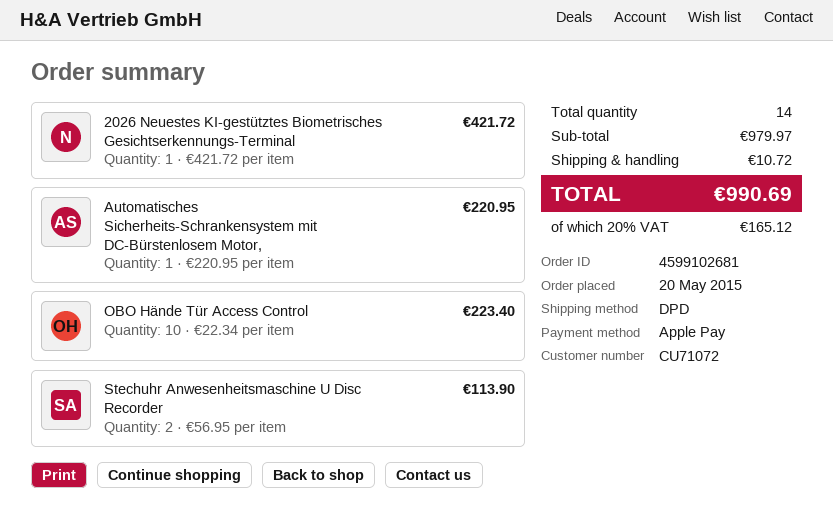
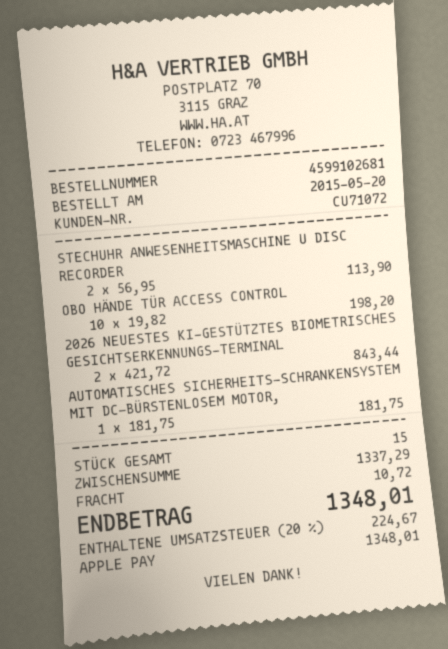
2026 Neuestes KI-gestütztes Biometrisches Gesichtserkennungs-Terminal: 1 x 421.72 = 421.72 -> 2 x 421.72 = 843.44
Automatisches Sicherheits-Schrankensystem mit DC-Bürstenlosem Motor,: 1 x 220.95 = 220.95 -> 1 x 181.75 = 181.75
OBO Hände Tür Access Control: 10 x 22.34 = 223.40 -> 10 x 19.82 = 198.20
total quantity: 14 -> 15
subtotal: 979.97 -> 1337.29
tax: 20% = 165.12 -> 20% = 224.67
total: 990.69 -> 1348.01

